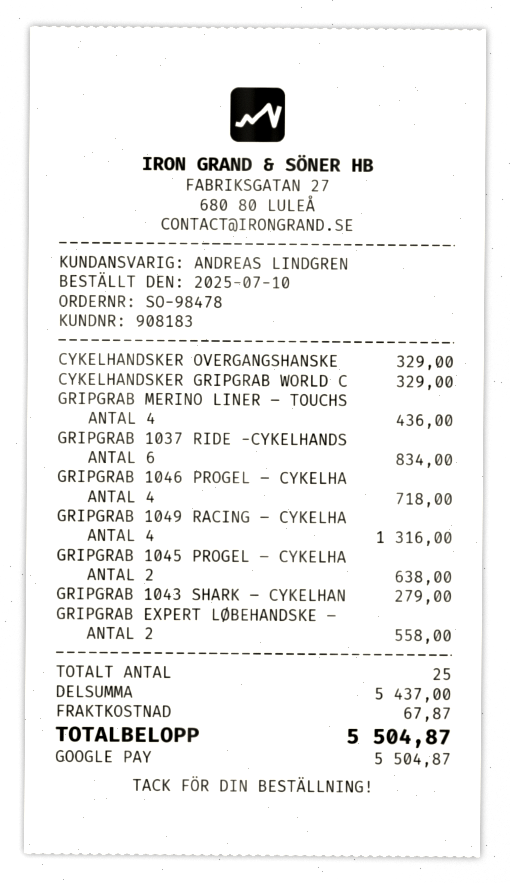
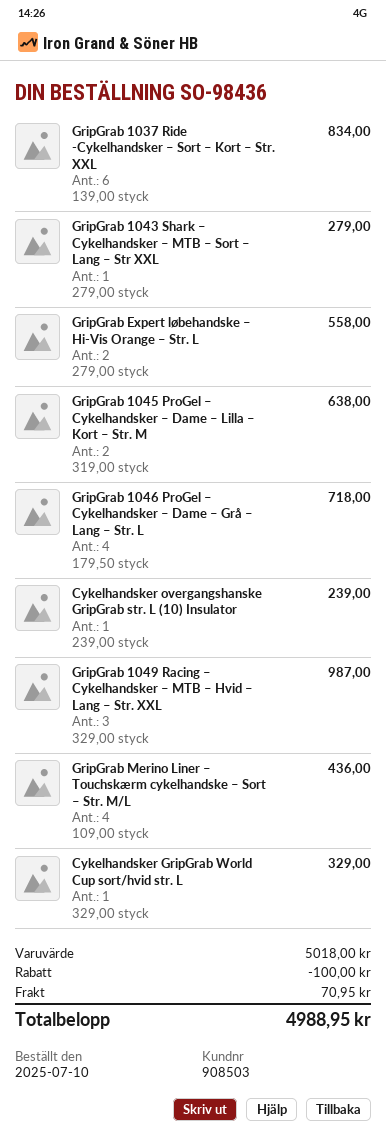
order number: SO-98478 -> SO-98436
customer number: 908183 -> 908503
CYKELHANDSKER OVERGANGSHANSKE: 1 for 329.00 -> 1 for 239.00
GRIPGRAB 1049 RACING – CYKELHA: 4 for 1316.00 -> 3 for 987.00
subtotal: 5437.00 -> 5018.00
discount: none -> 100.00
shipping: 67.87 -> 70.95
total: 5504.87 -> 4988.95

